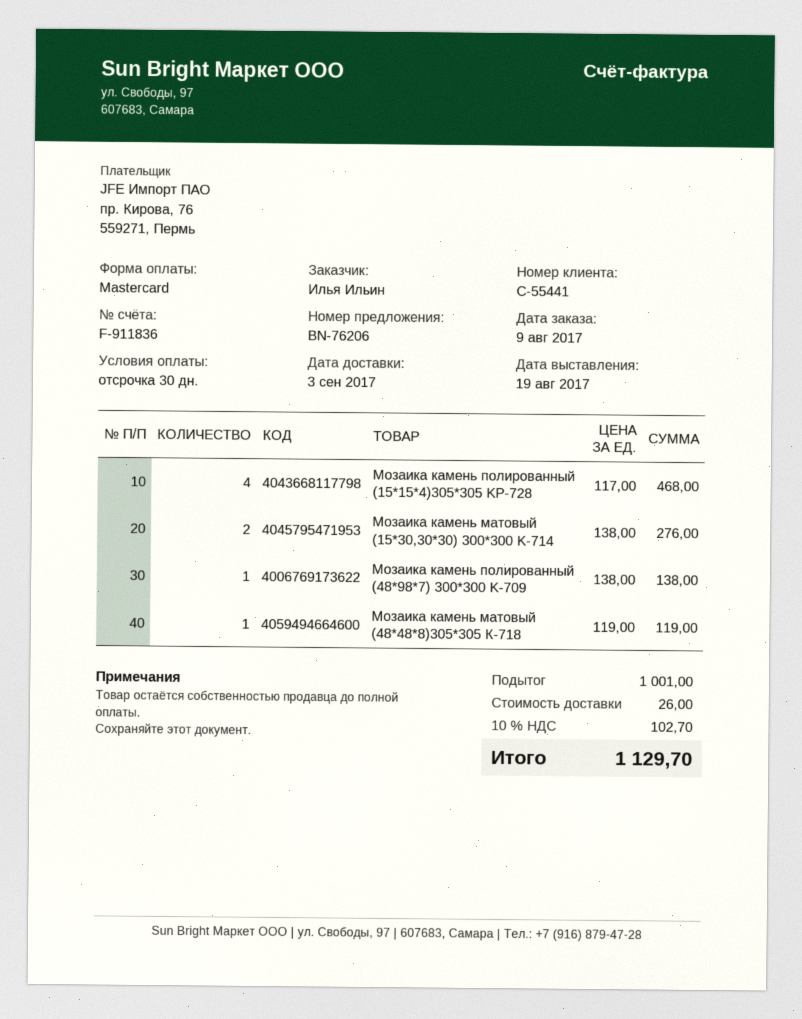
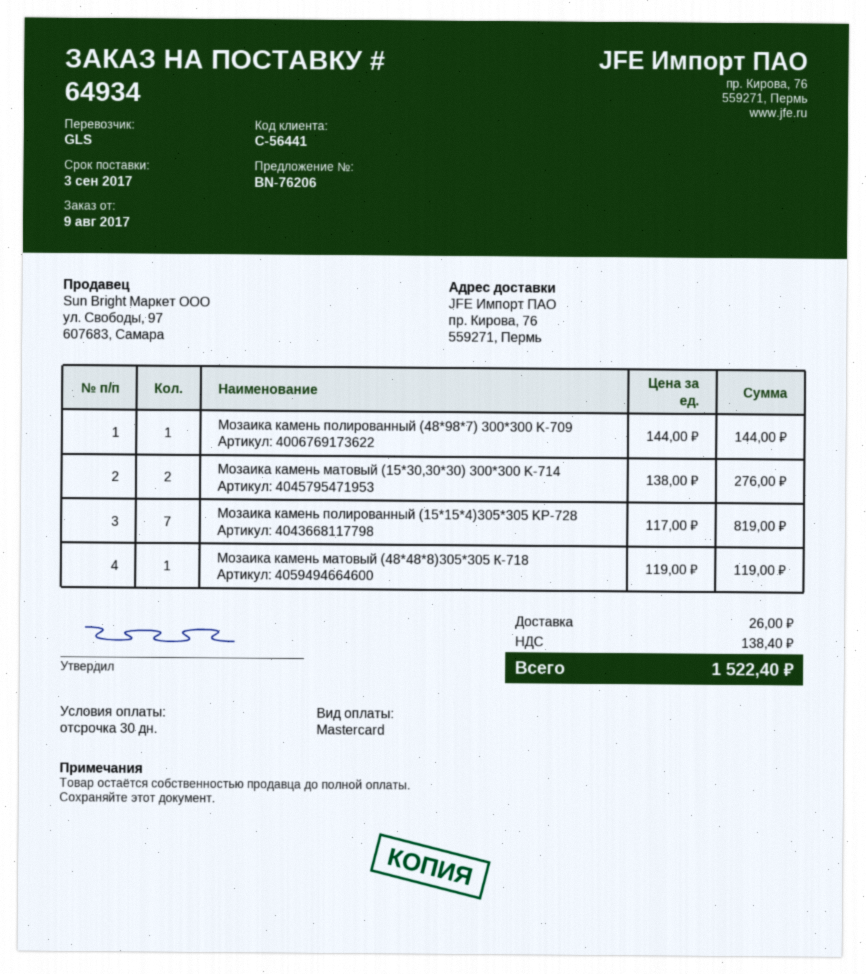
customer number: C-55441 -> C-56441
Мозаика камень полированный (15*15*4)305*305 KP-728: 4 x 117.00 = 468.00 -> 7 x 117.00 = 819.00
Мозаика камень полированный (48*98*7) 300*300 K-709: 1 x 138.00 = 138.00 -> 1 x 144.00 = 144.00
tax: 102.70 -> 138.40
total: 1129.70 -> 1522.40

